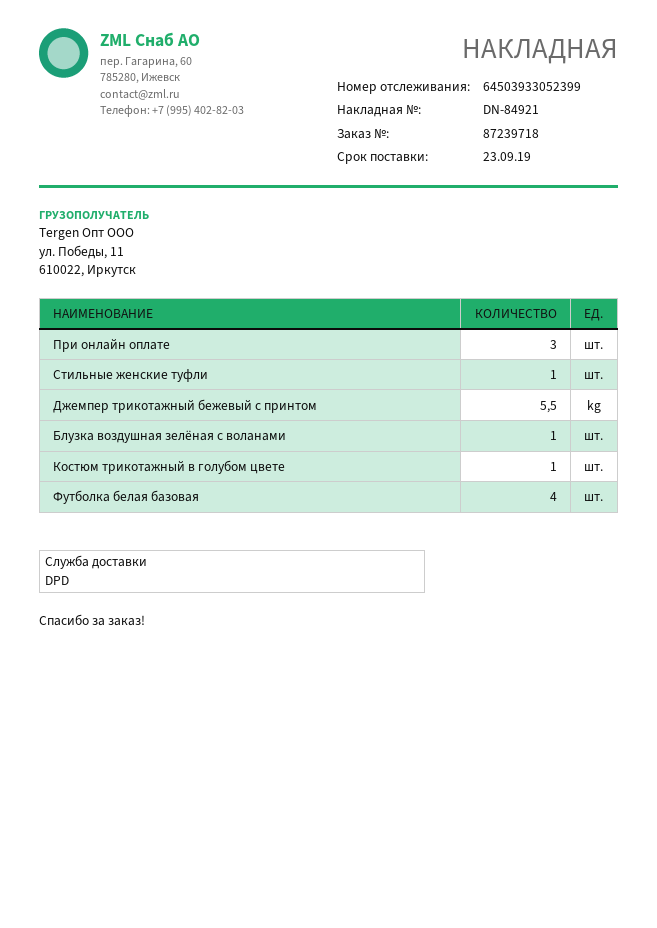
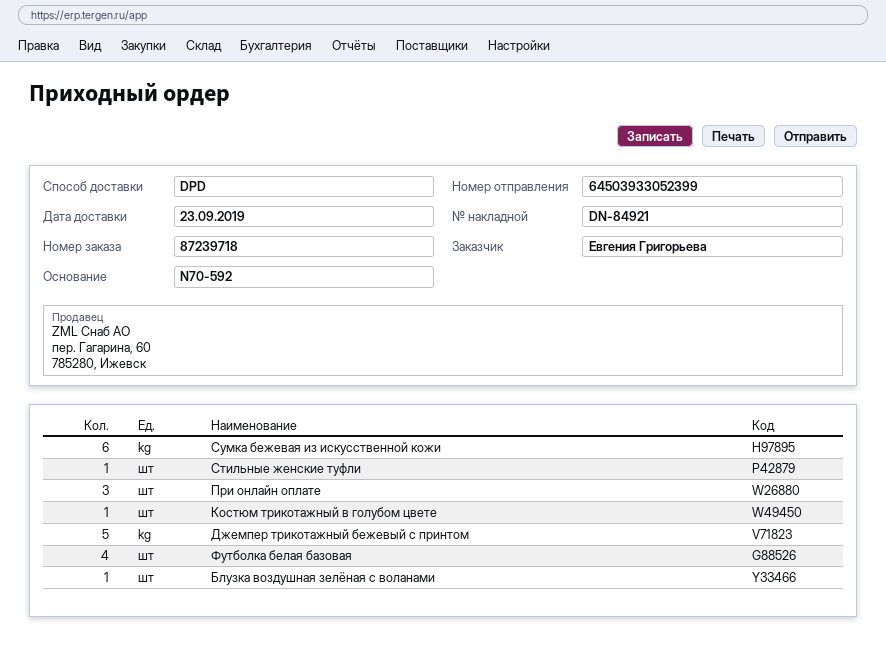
Джемпер трикотажный бежевый с принтом: 5.5 -> 5
Сумка бежевая из искусственной кожи: none -> 6

